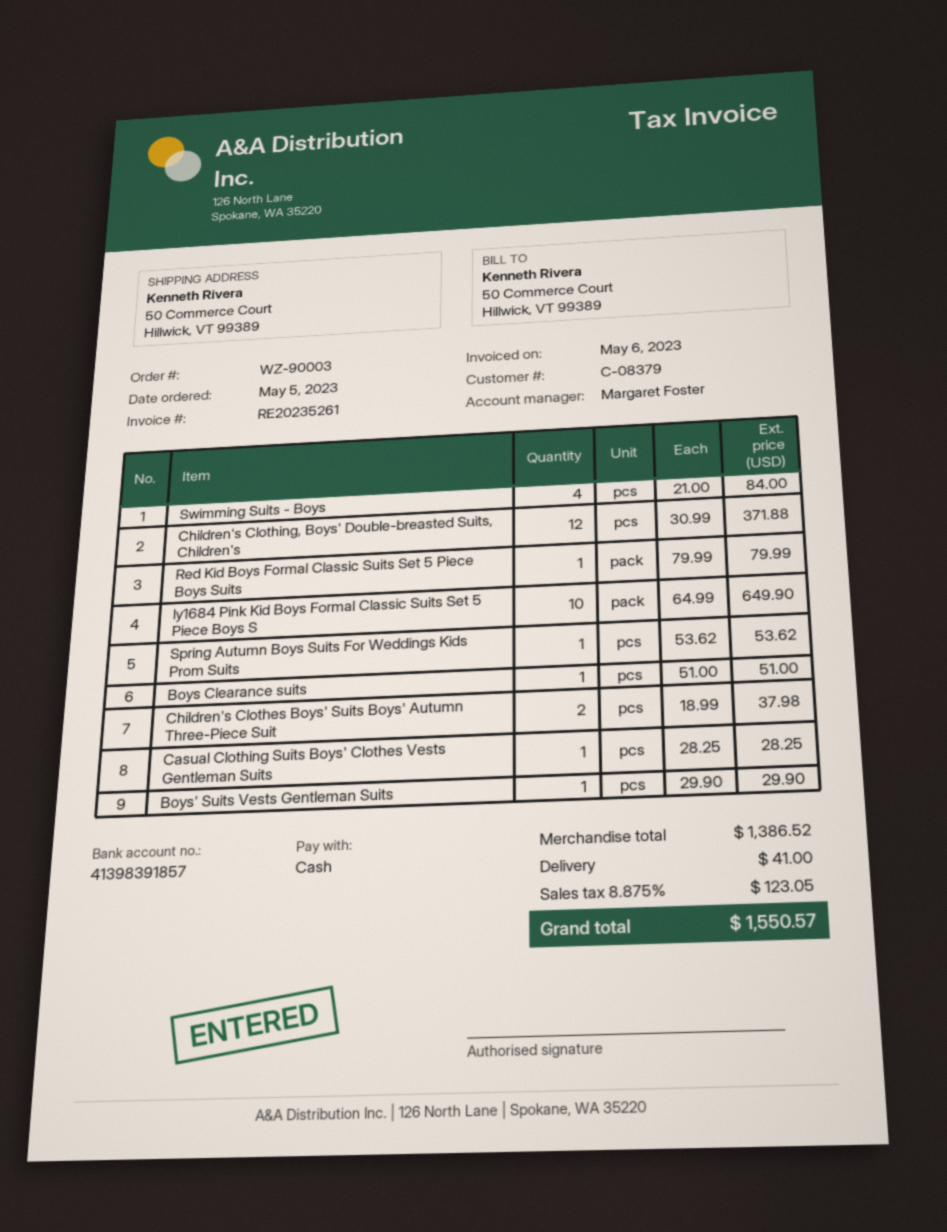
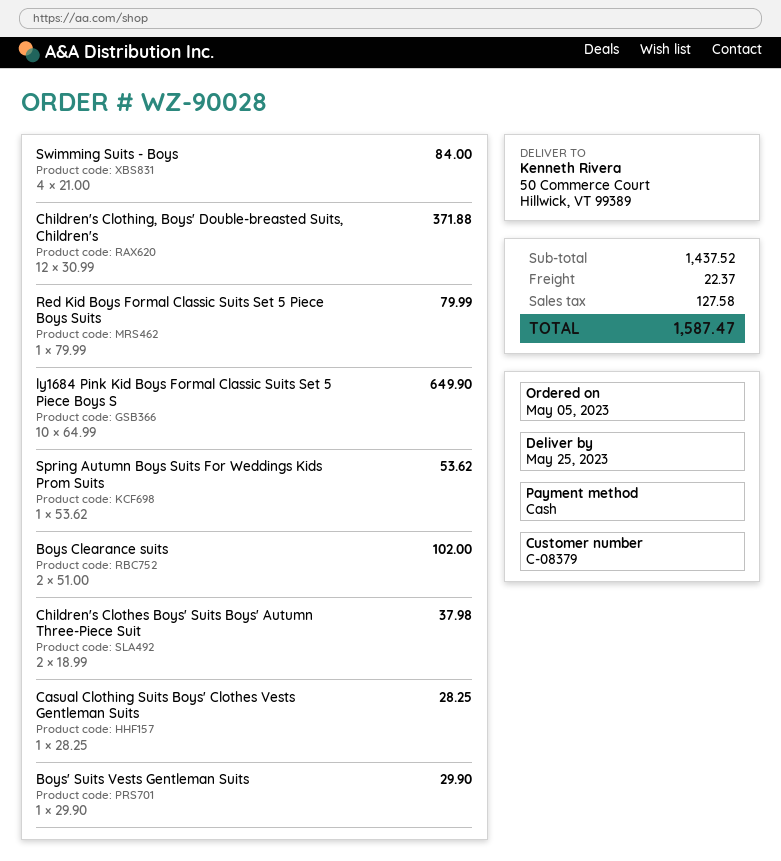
order number: WZ-90003 -> WZ-90028
Boys Clearance suits: 1 x 51.00 = 51.00 -> 2 x 51.00 = 102.00
subtotal: 1386.52 -> 1437.52
shipping: 41.00 -> 22.37
tax: 123.05 -> 127.58
total: 1550.57 -> 1587.47

